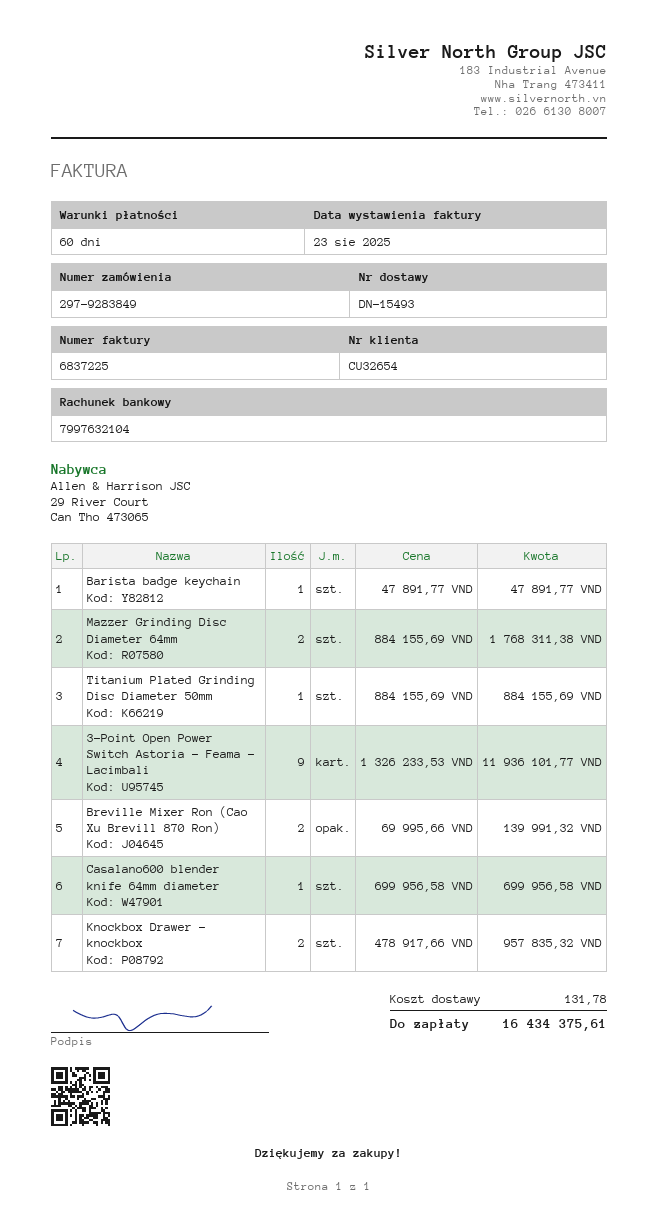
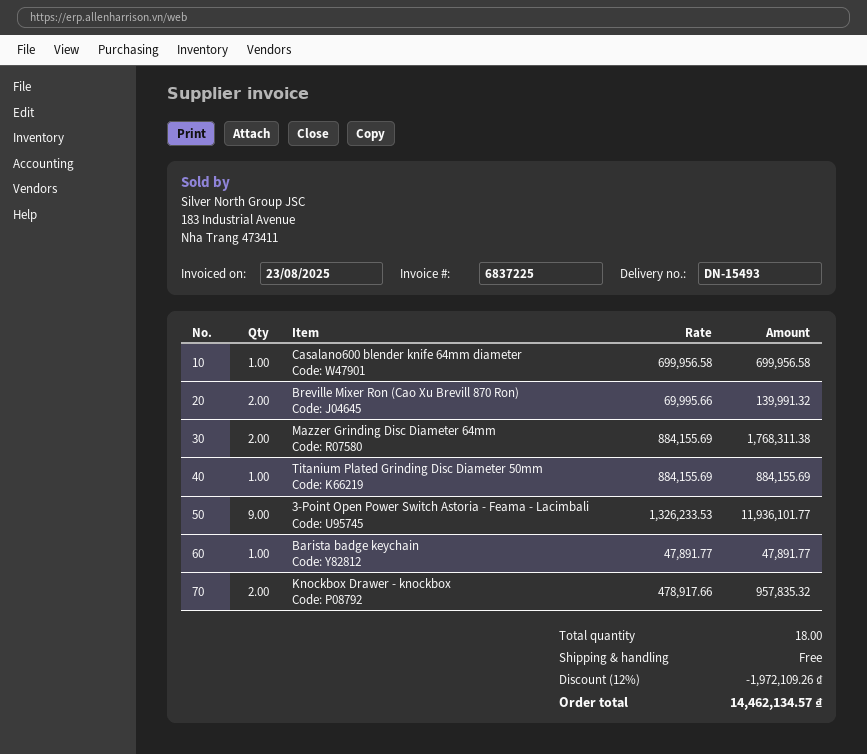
discount: none -> 12% = 1972109.26
shipping: 131.78 -> 0.00
total: 16434375.61 -> 14462134.57

